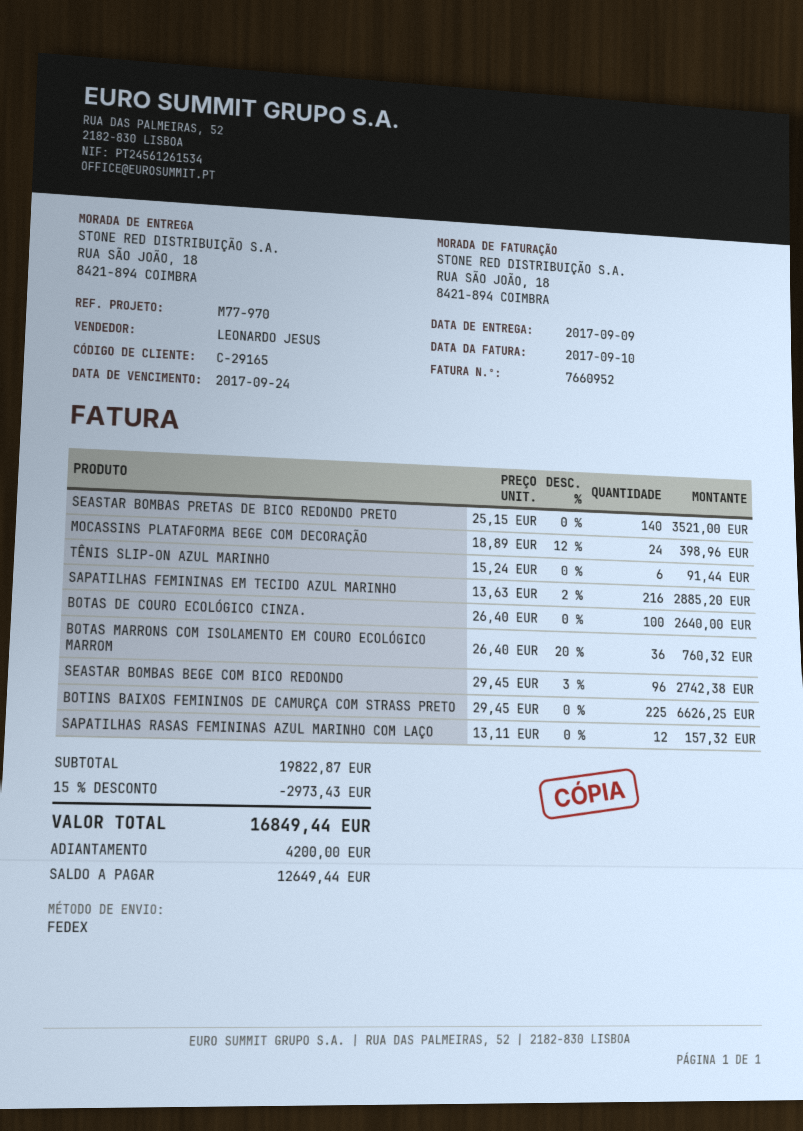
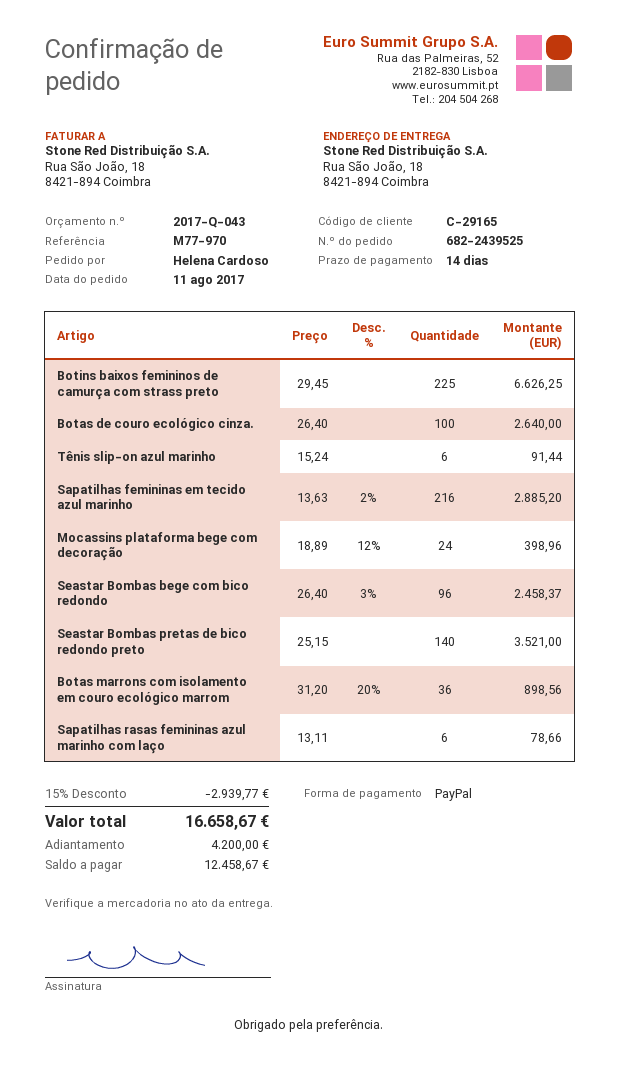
BOTAS MARRONS COM ISOLAMENTO EM COURO ECOLÓGICO MARROM: 36 x 26.40 - 20% = 760.32 -> 36 x 31.20 - 20% = 898.56
SEASTAR BOMBAS BEGE COM BICO REDONDO: 96 x 29.45 - 3% = 2742.38 -> 96 x 26.40 - 3% = 2458.37
SAPATILHAS RASAS FEMININAS AZUL MARINHO COM LAÇO: 12 x 13.11 = 157.32 -> 6 x 13.11 = 78.66
discount: 15% = 2973.43 -> 15% = 2939.77
total: 16849.44 -> 16658.67
balance: 12649.44 -> 12458.67

